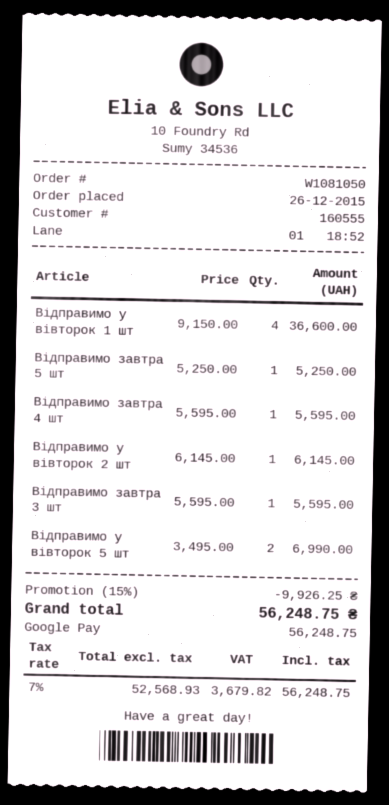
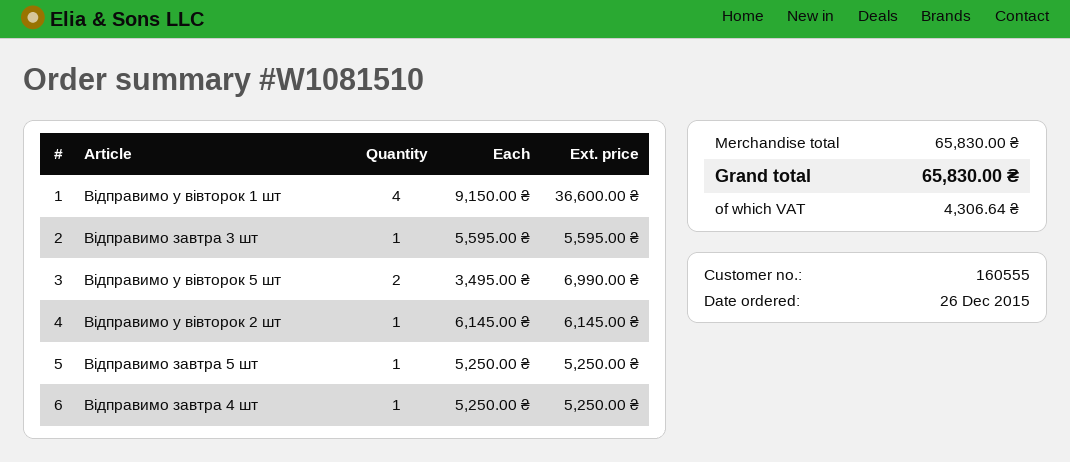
order number: W1081050 -> W1081510
Відправимо завтра 4 шт: 1 x 5595.00 = 5595.00 -> 1 x 5250.00 = 5250.00
discount: 15% = 9926.25 -> none
tax: 3679.82 -> 4306.64
total: 56248.75 -> 65830.00

